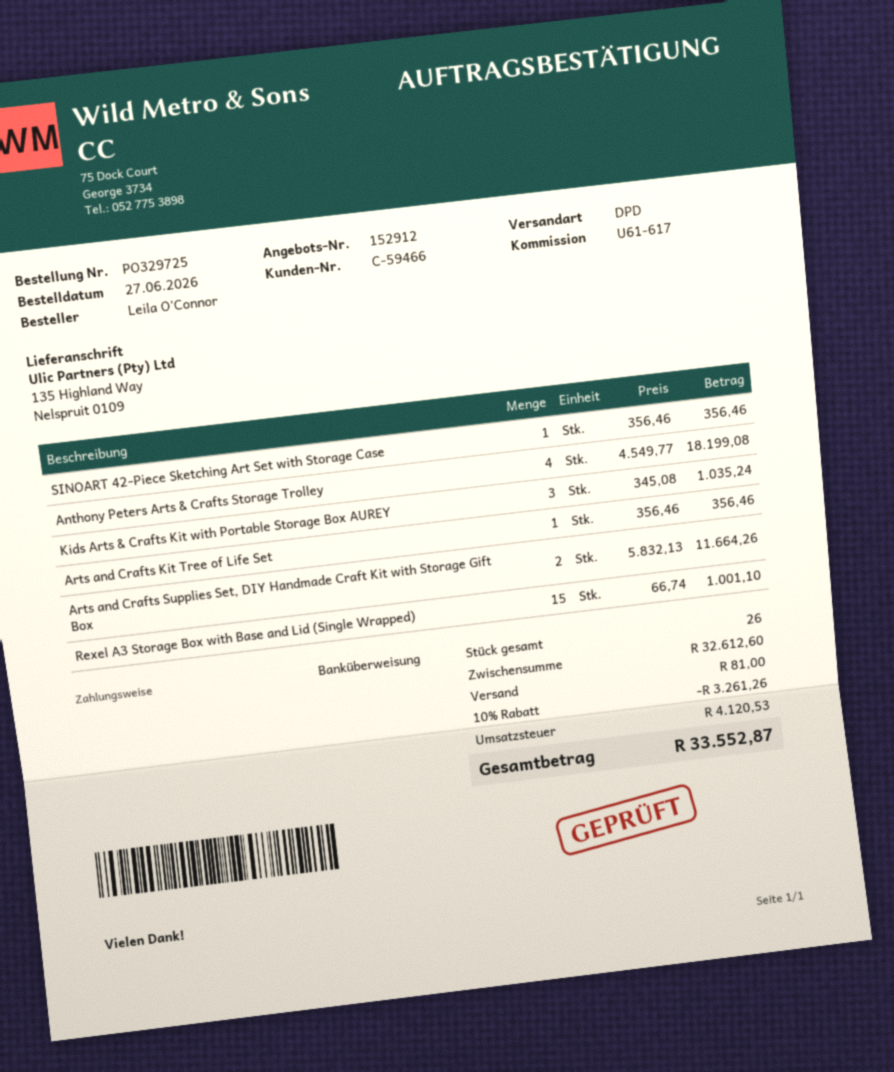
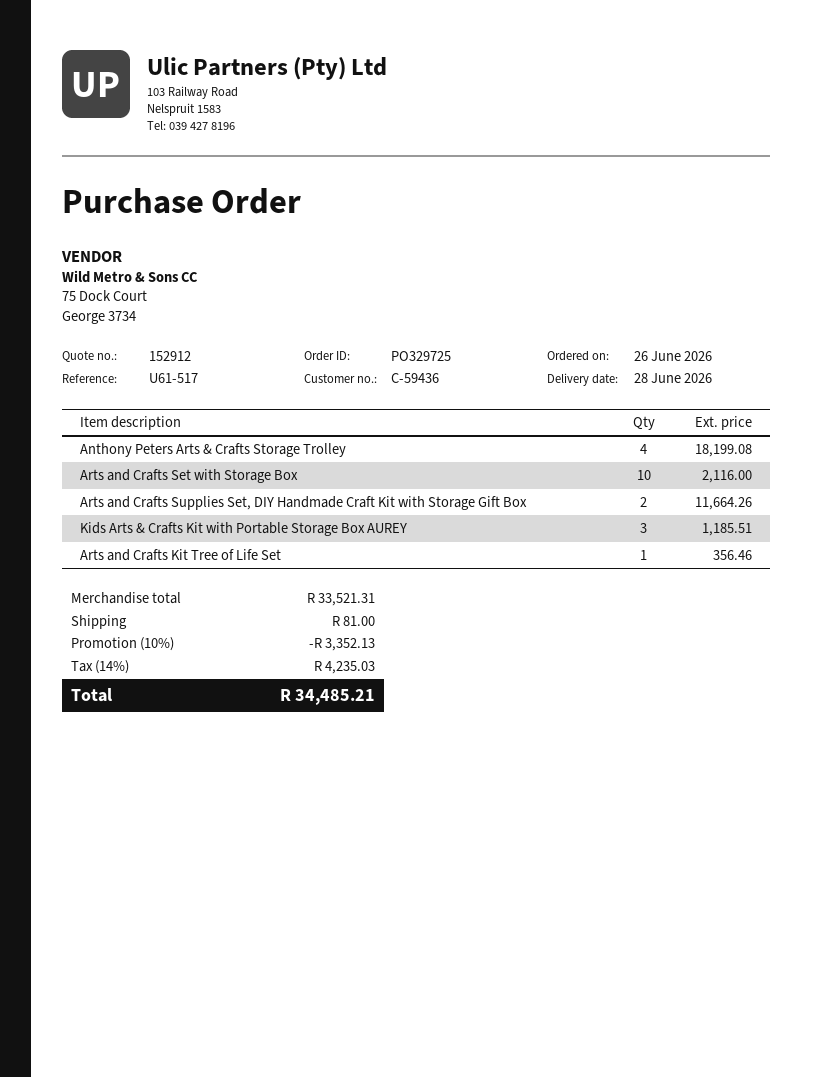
order date: 2026-06-27 -> 2026-06-26
customer number: C-59466 -> C-59436
reference: U61-617 -> U61-517
SINOART 42-Piece Sketching Art Set with Storage Case: 1 for 356.46 -> none
Kids Arts & Crafts Kit with Portable Storage Box AUREY: 3 for 1035.24 -> 3 for 1185.51
Rexel A3 Storage Box with Base and Lid (Single Wrapped): 15 for 1001.10 -> none
Arts and Crafts Set with Storage Box: none -> 10 for 2116.00
subtotal: 32612.60 -> 33521.31
discount: 10% = 3261.26 -> 10% = 3352.13
tax: 4120.53 -> 4235.03
total: 33552.87 -> 34485.21

